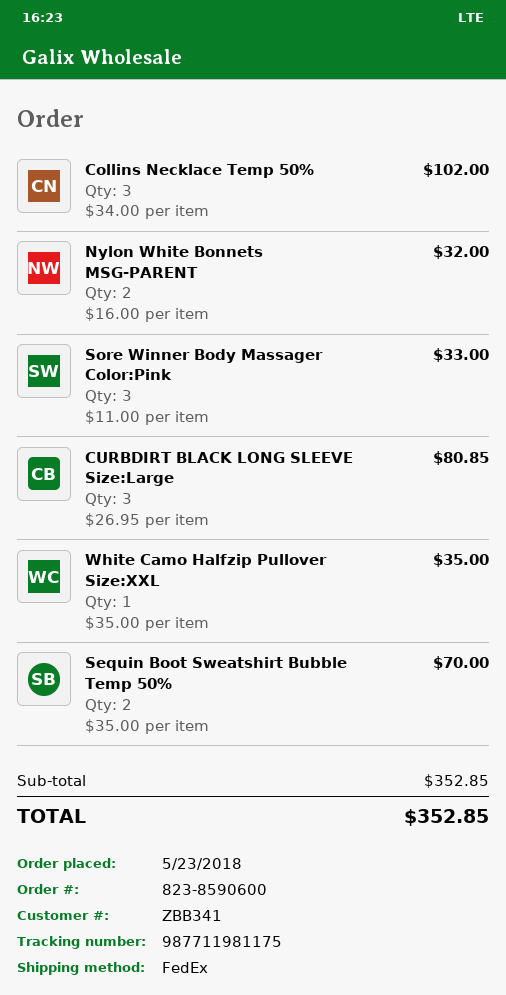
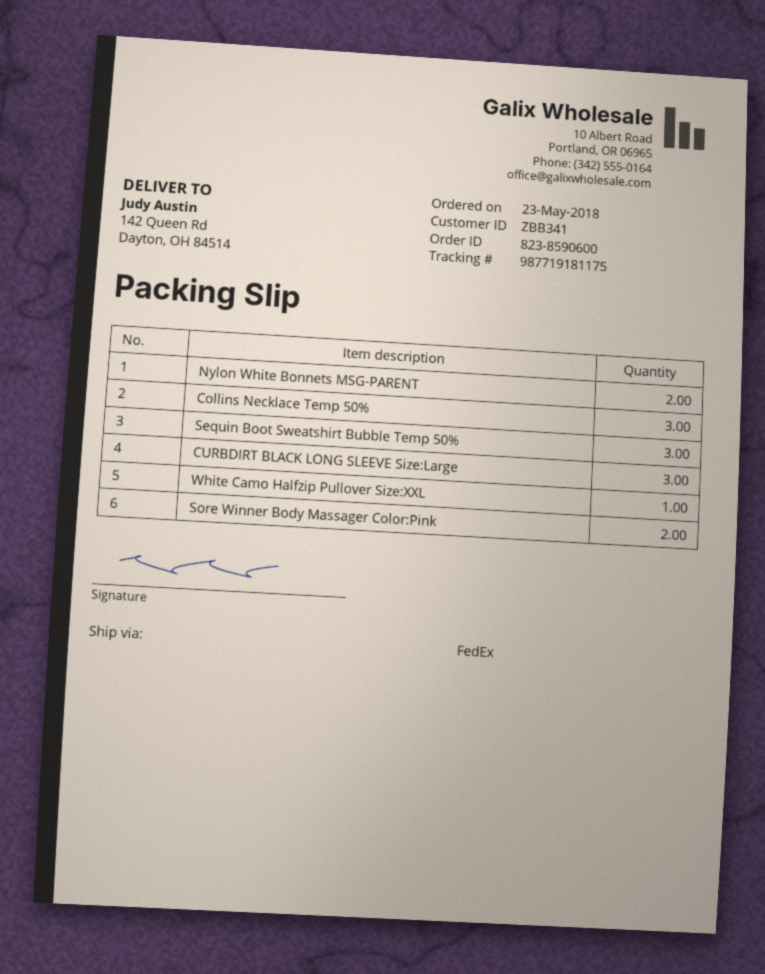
tracking number: 987711981175 -> 987719181175
Sore Winner Body Massager Color:Pink: 3 -> 2
Sequin Boot Sweatshirt Bubble Temp 50%: 2 -> 3

